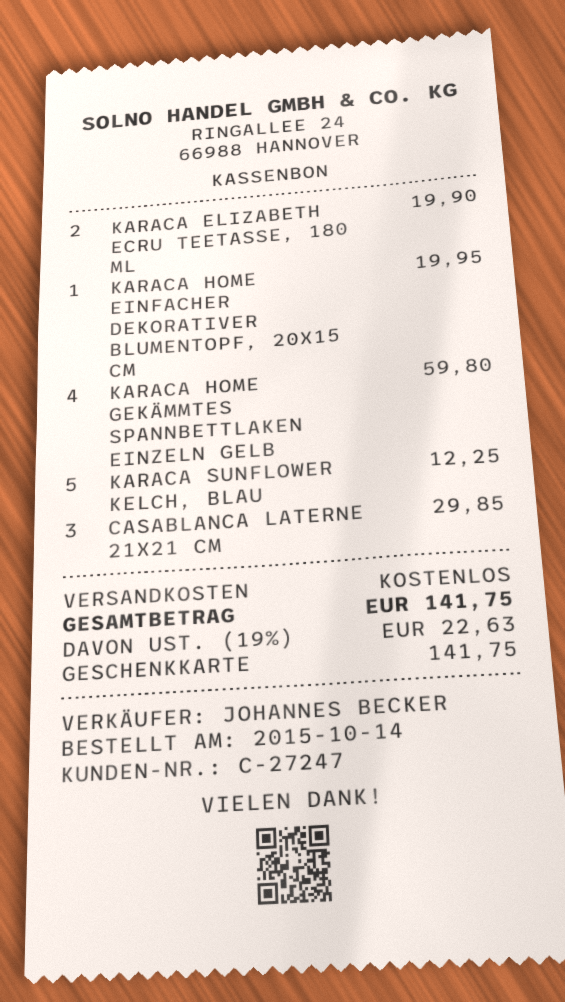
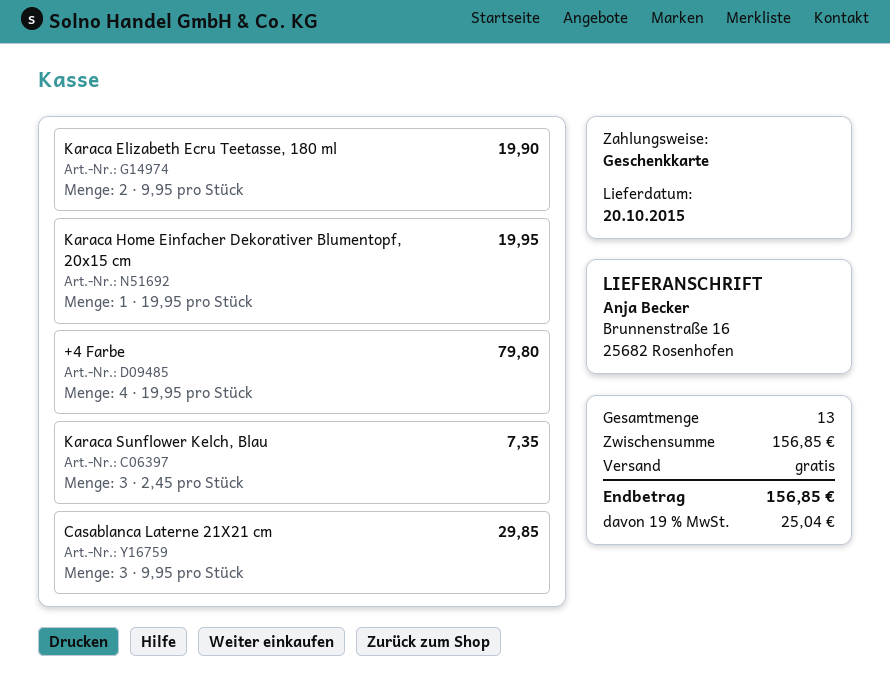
KARACA HOME GEKÄMMTES SPANNBETTLAKEN EINZELN GELB: 4 for 59.80 -> none
KARACA SUNFLOWER KELCH, BLAU: 5 for 12.25 -> 3 for 7.35
+4 Farbe: none -> 4 for 79.80
tax: 19% = 22.63 -> 19% = 25.04
total: 141.75 -> 156.85

